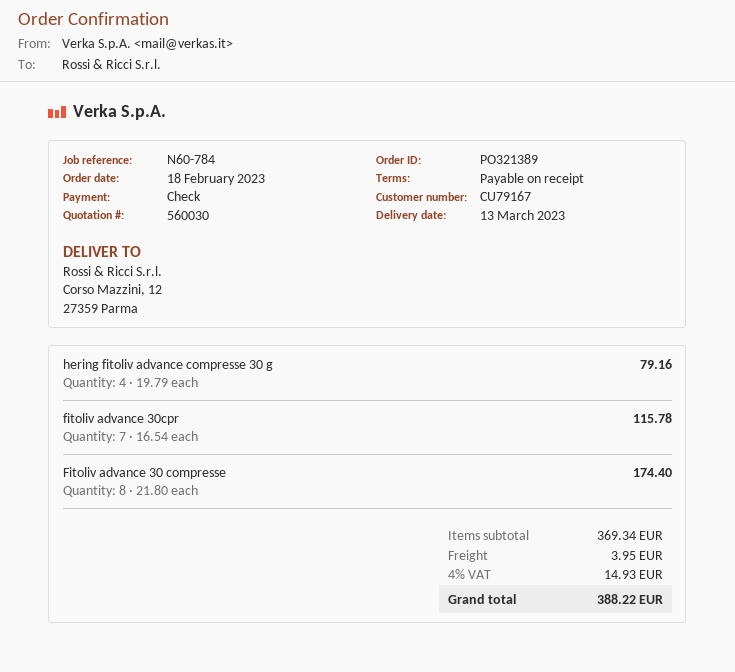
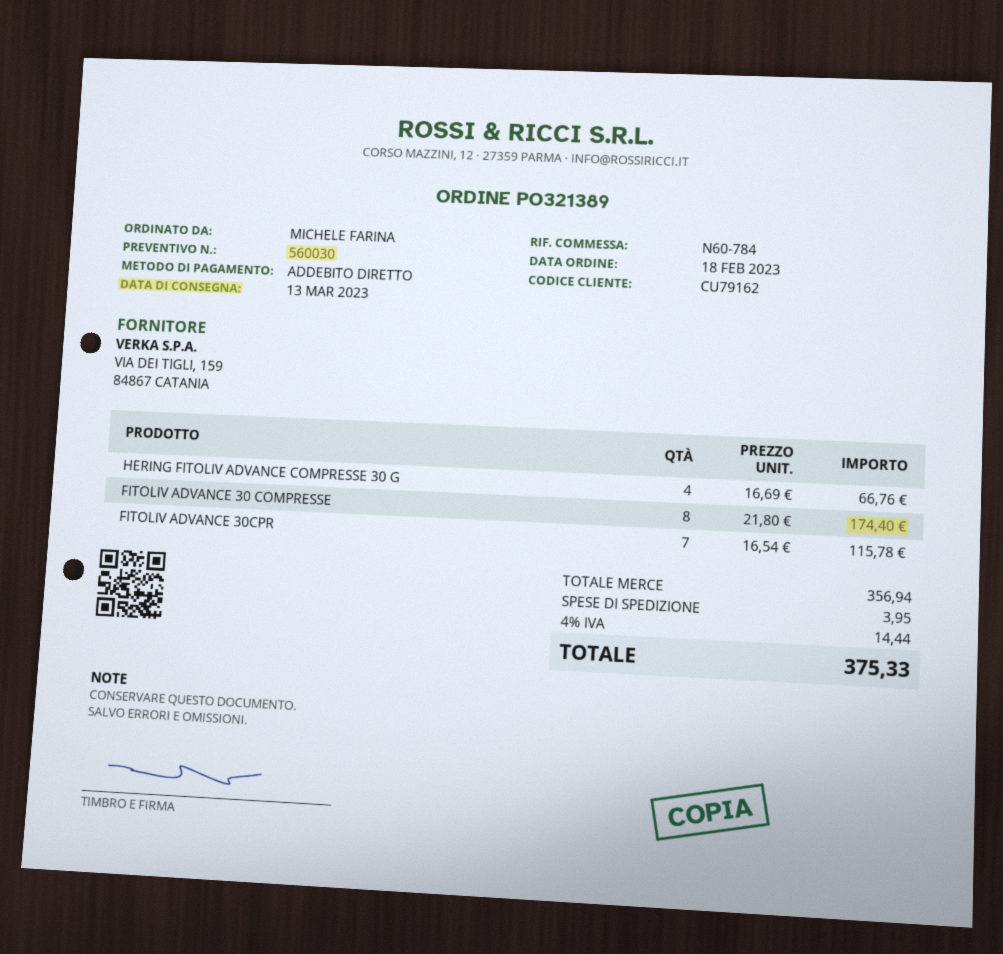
customer number: CU79167 -> CU79162
payment method: cheque -> direct debit
hering fitoliv advance compresse 30 g: 4 x 19.79 = 79.16 -> 4 x 16.69 = 66.76
subtotal: 369.34 -> 356.94
tax: 4% = 14.93 -> 4% = 14.44
total: 388.22 -> 375.33

